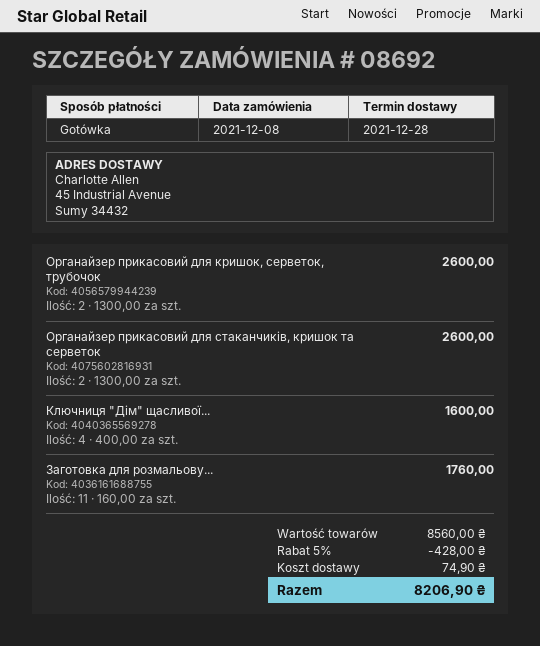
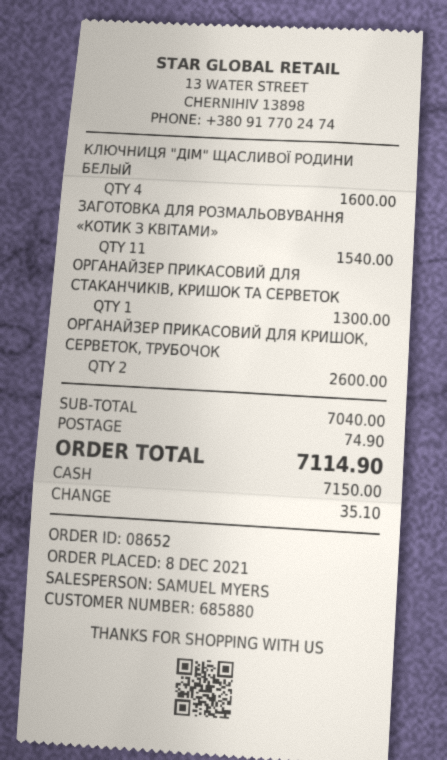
order number: 08692 -> 08652
Органайзер прикасовий для стаканчиків, кришок та серветок: 2 for 2600.00 -> 1 for 1300.00
Заготовка для розмальову...: 11 for 1760.00 -> 11 for 1540.00
subtotal: 8560.00 -> 7040.00
discount: 5% = 428.00 -> none
total: 8206.90 -> 7114.90

